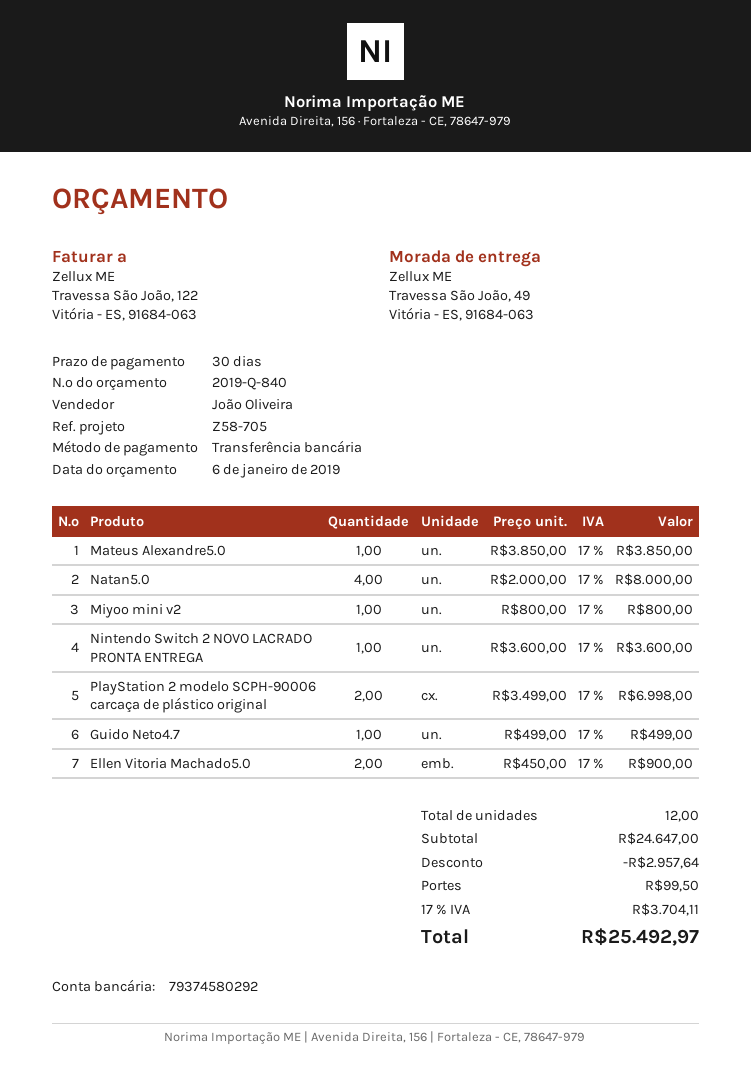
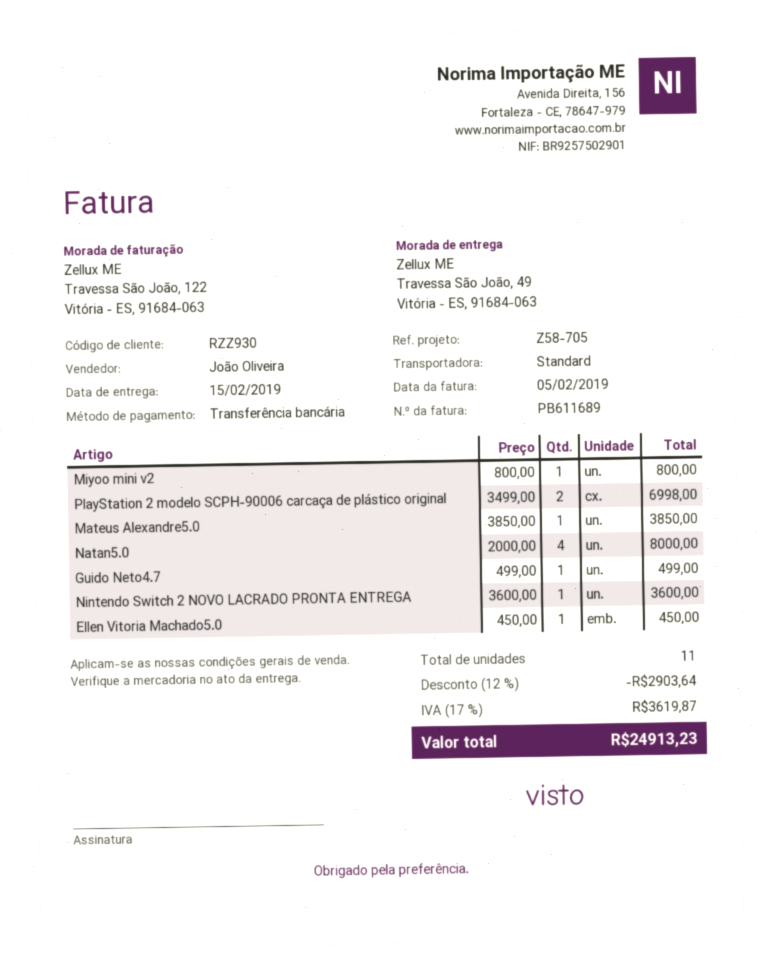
Ellen Vitoria Machado5.0: 2 x 450.00 = 900.00 -> 1 x 450.00 = 450.00
total quantity: 12 -> 11
discount: 2957.64 -> 2903.64
shipping: 99.50 -> none
tax: 17% = 3704.11 -> 17% = 3619.87
total: 25492.97 -> 24913.23

